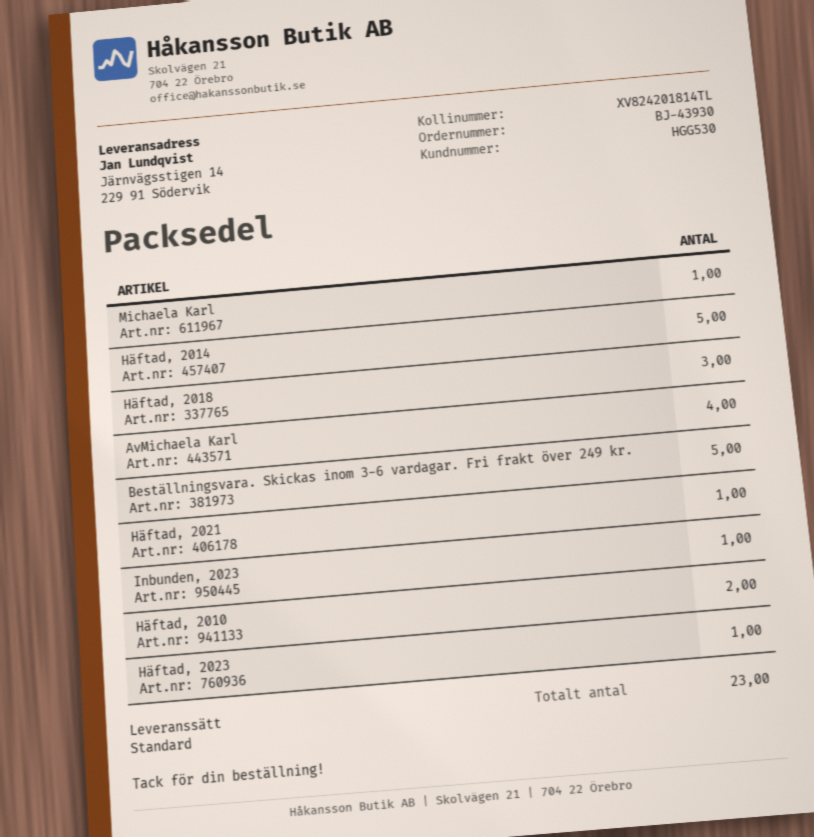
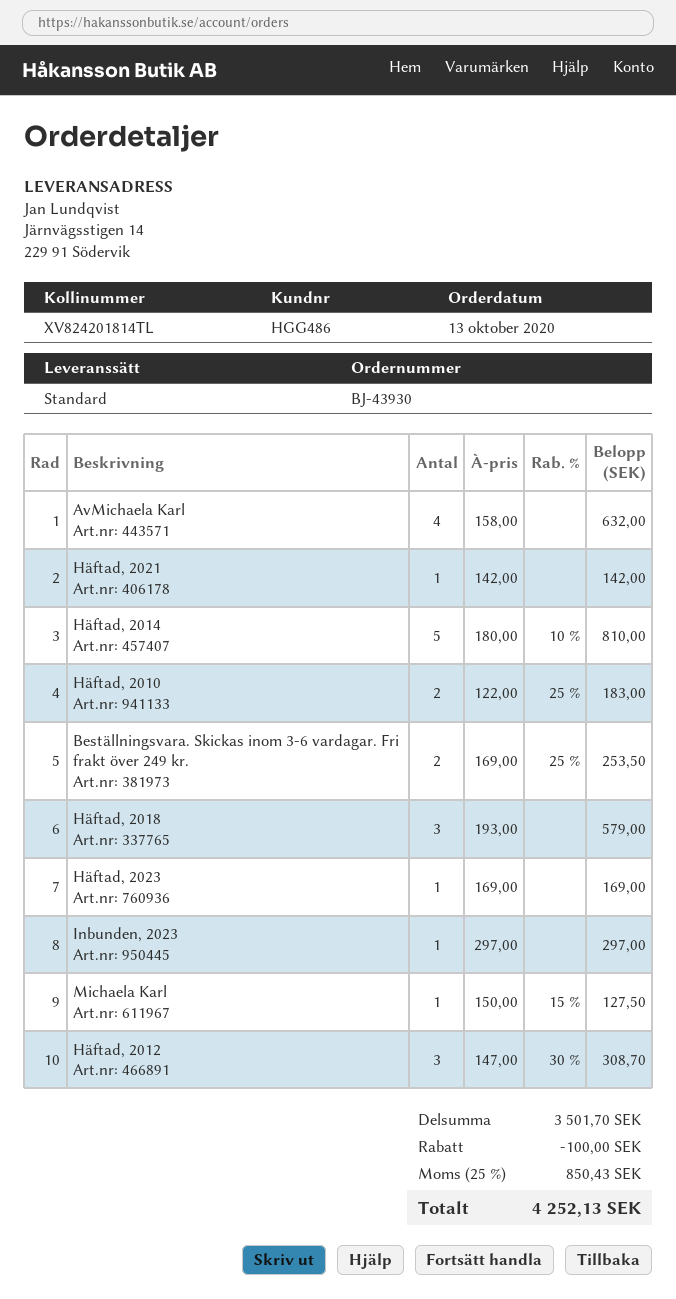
customer number: HGG530 -> HGG486
Beställningsvara. Skickas inom 3-6 vardagar. Fri frakt över 249 kr.: 5 -> 2
Häftad, 2012: none -> 3

